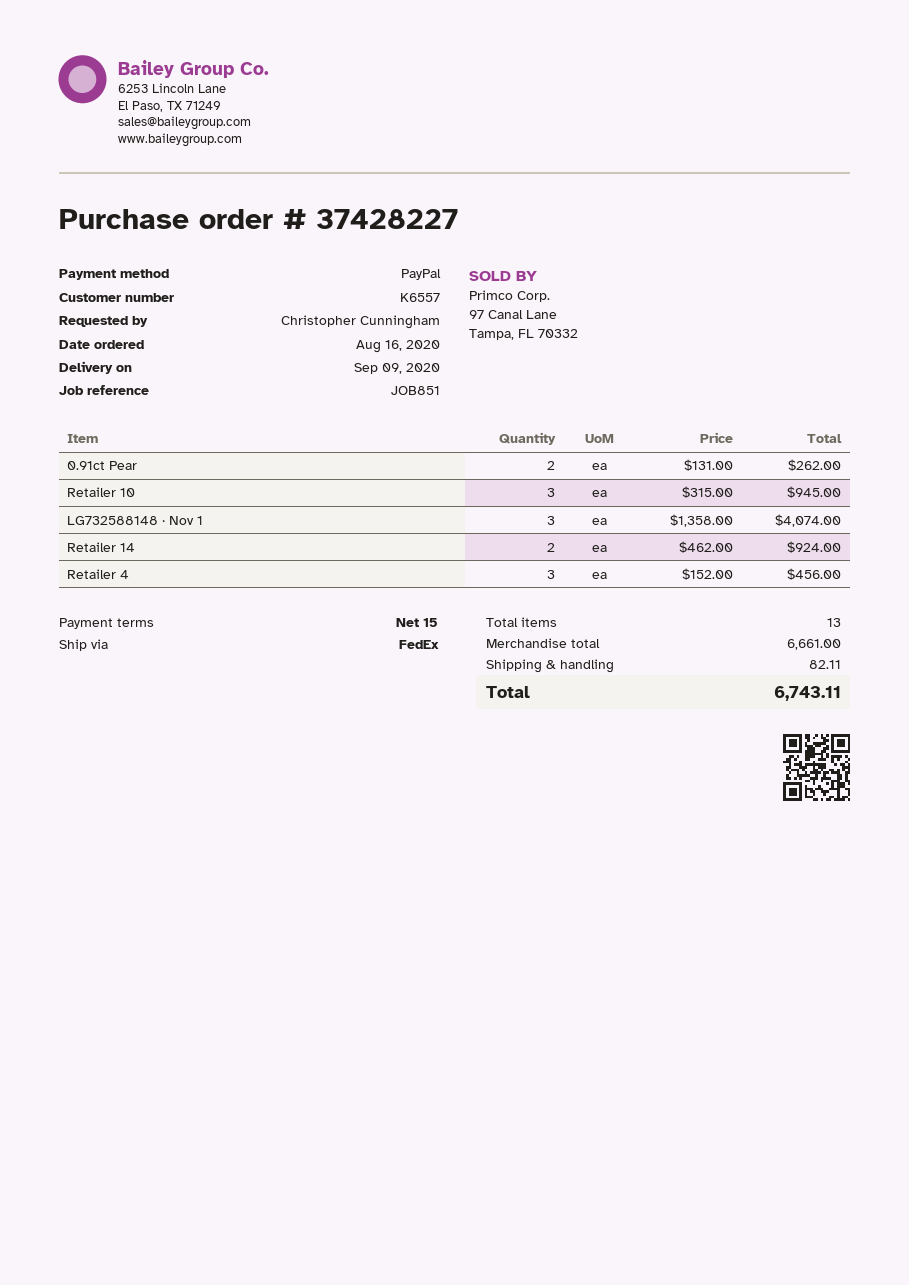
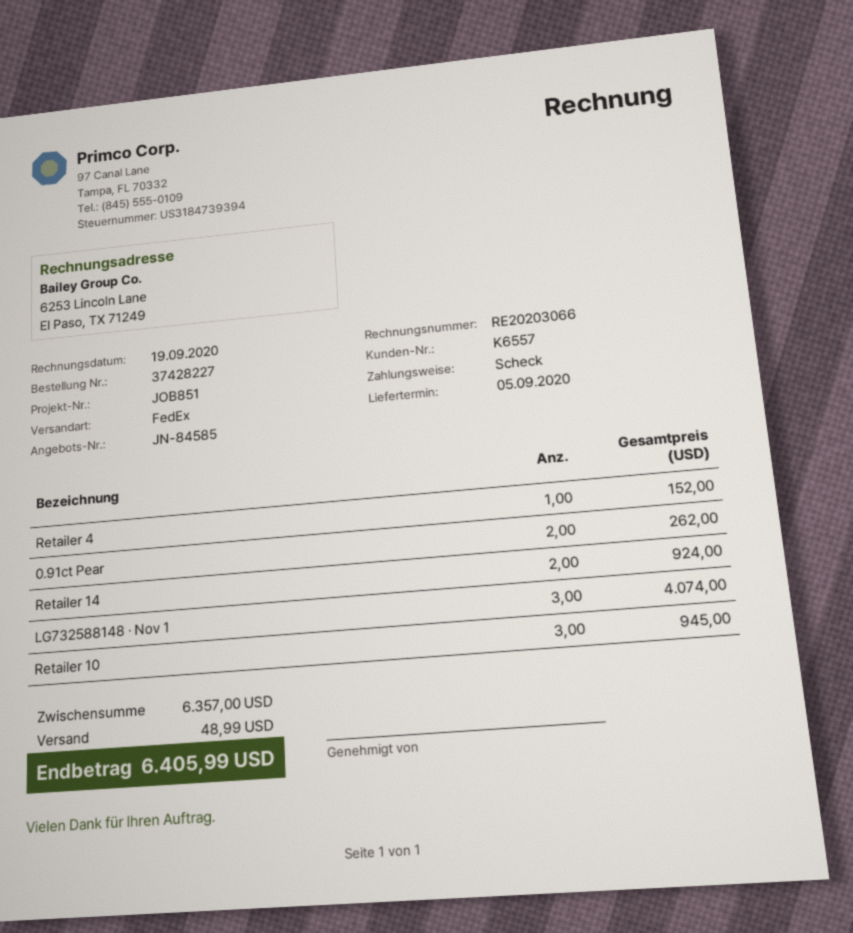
delivery date: 2020-09-09 -> 2020-09-05
payment method: PayPal -> cheque
Retailer 4: 3 for 456.00 -> 1 for 152.00
subtotal: 6661.00 -> 6357.00
shipping: 82.11 -> 48.99
total: 6743.11 -> 6405.99

